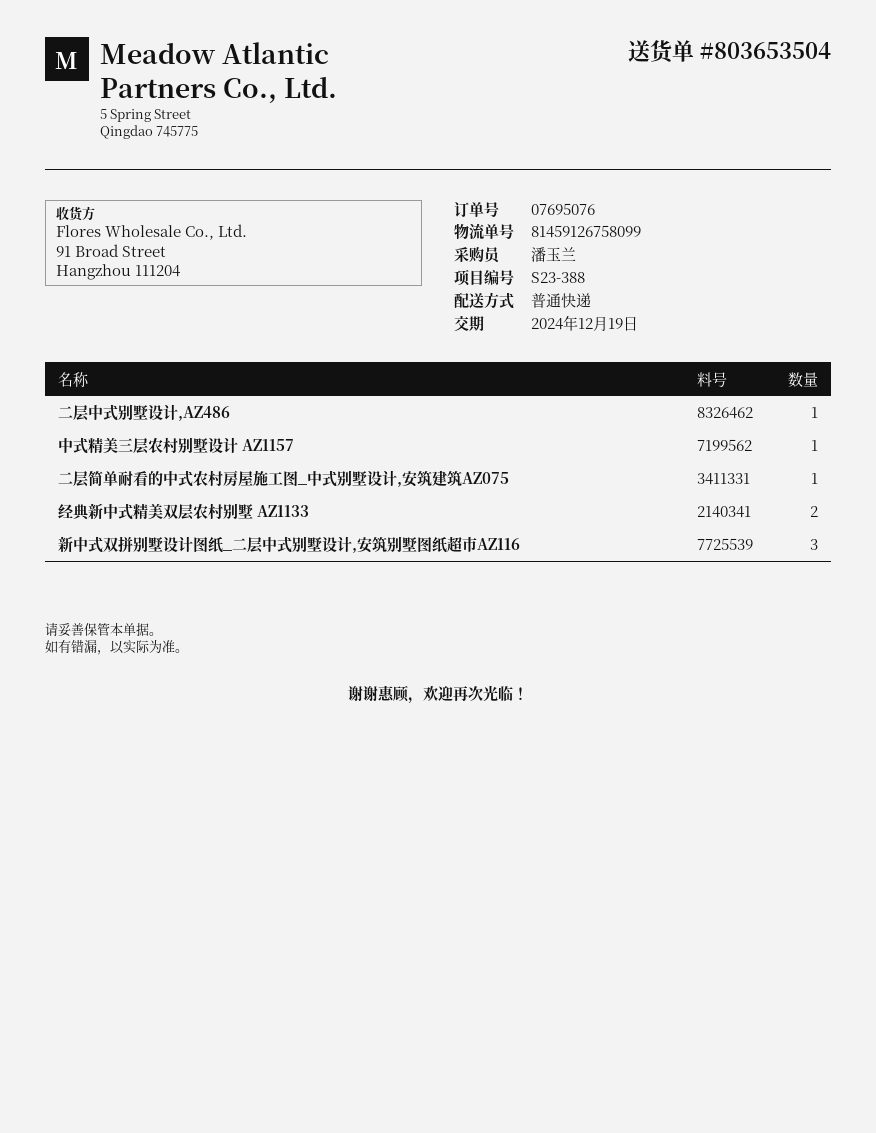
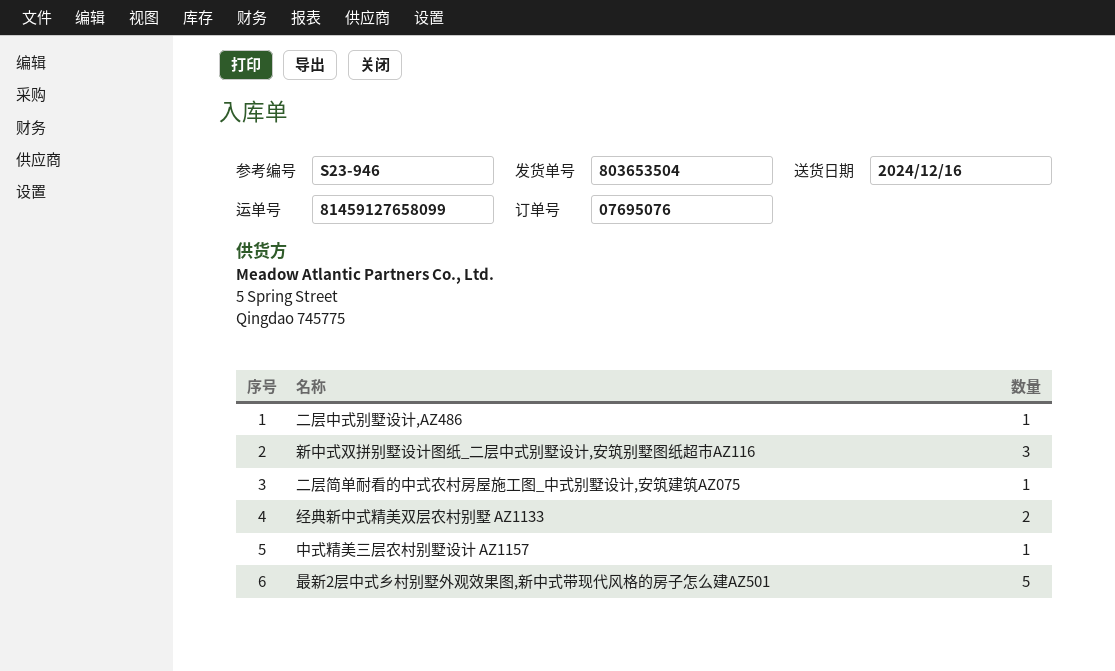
delivery date: 2024-12-19 -> 2024-12-16
reference: S23-388 -> S23-946
tracking number: 81459126758099 -> 81459127658099
最新2层中式乡村别墅外观效果图,新中式带现代风格的房子怎么建AZ501: none -> 5

